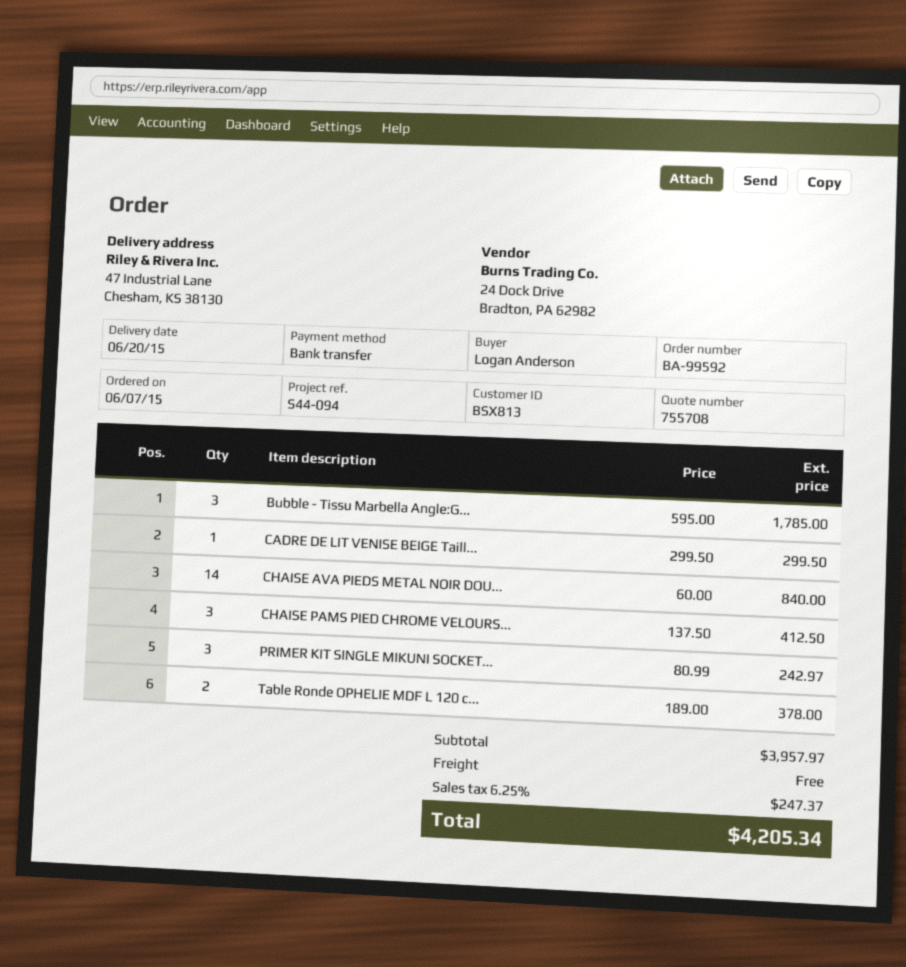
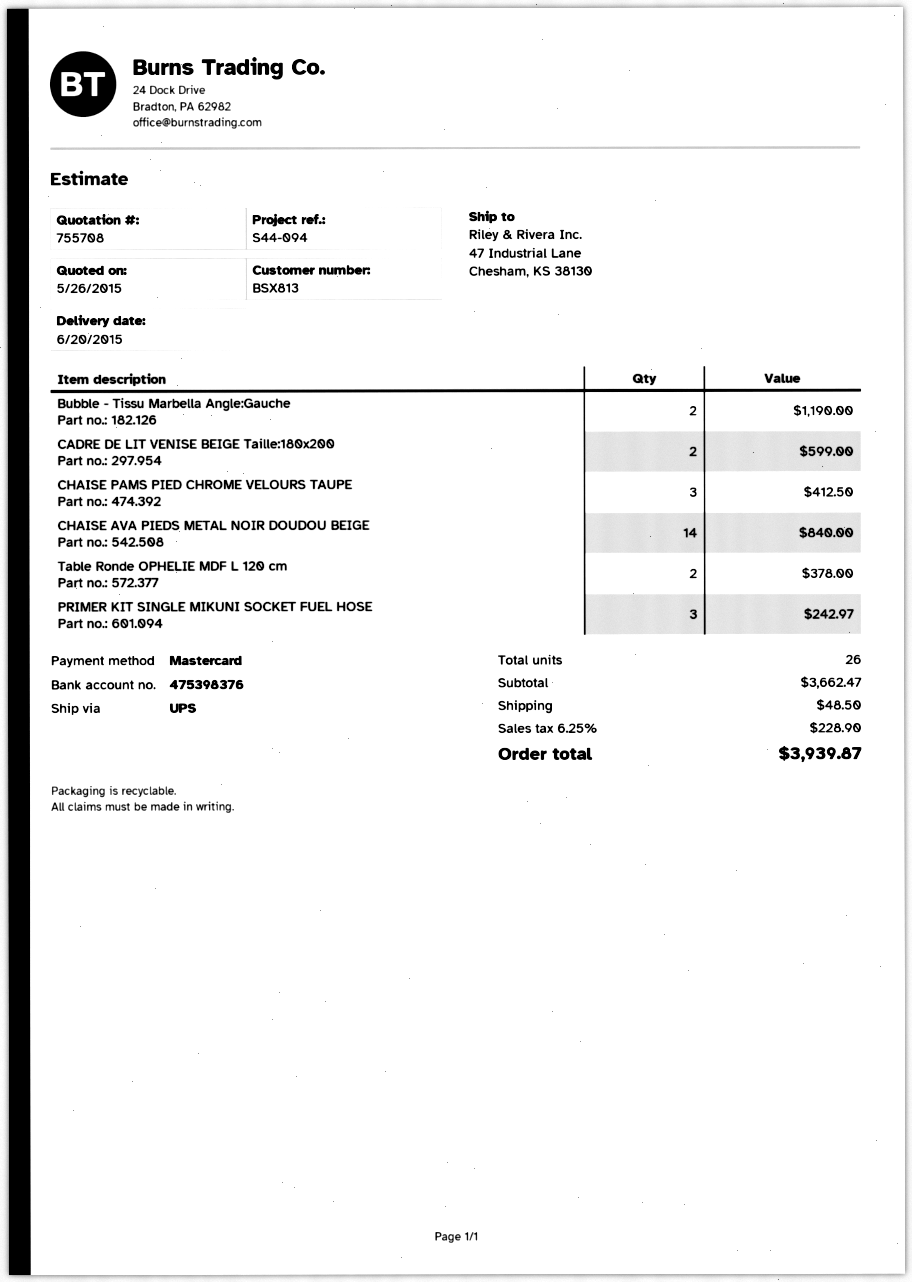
payment method: bank transfer -> Mastercard
Bubble - Tissu Marbella Angle:G...: 3 for 1785.00 -> 2 for 1190.00
CADRE DE LIT VENISE BEIGE Taill...: 1 for 299.50 -> 2 for 599.00
subtotal: 3957.97 -> 3662.47
shipping: 0.00 -> 48.50
tax: 6.25% = 247.37 -> 6.25% = 228.90
total: 4205.34 -> 3939.87

